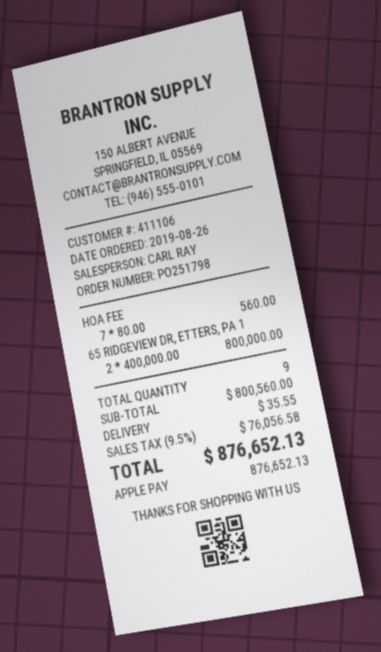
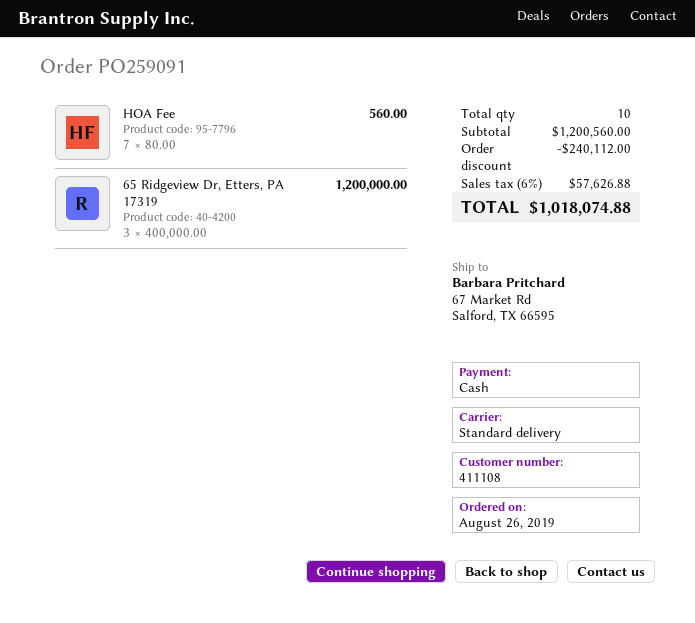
order number: PO251798 -> PO259091
customer number: 411106 -> 411108
payment method: Apple Pay -> cash
65 RIDGEVIEW DR, ETTERS, PA 1: 2 x 400000.00 = 800000.00 -> 3 x 400000.00 = 1200000.00
total quantity: 9 -> 10
subtotal: 800560.00 -> 1200560.00
discount: none -> 240112.00
shipping: 35.55 -> none
tax: 9.5% = 76056.58 -> 6% = 57626.88
total: 876652.13 -> 1018074.88

